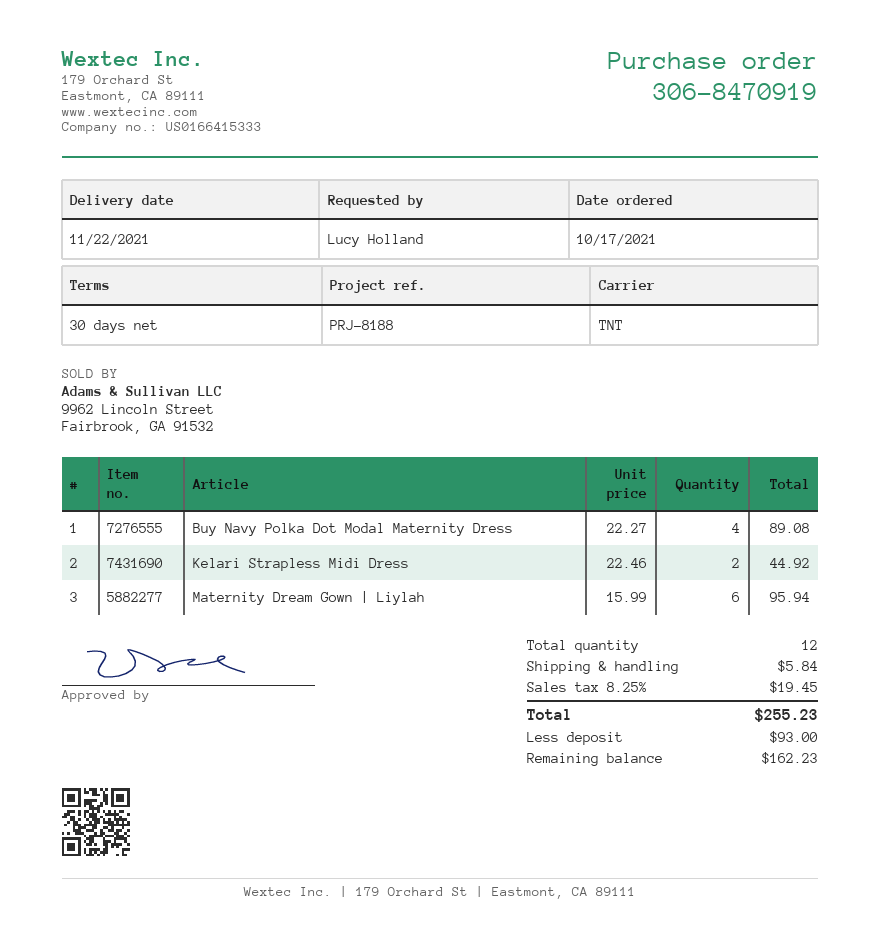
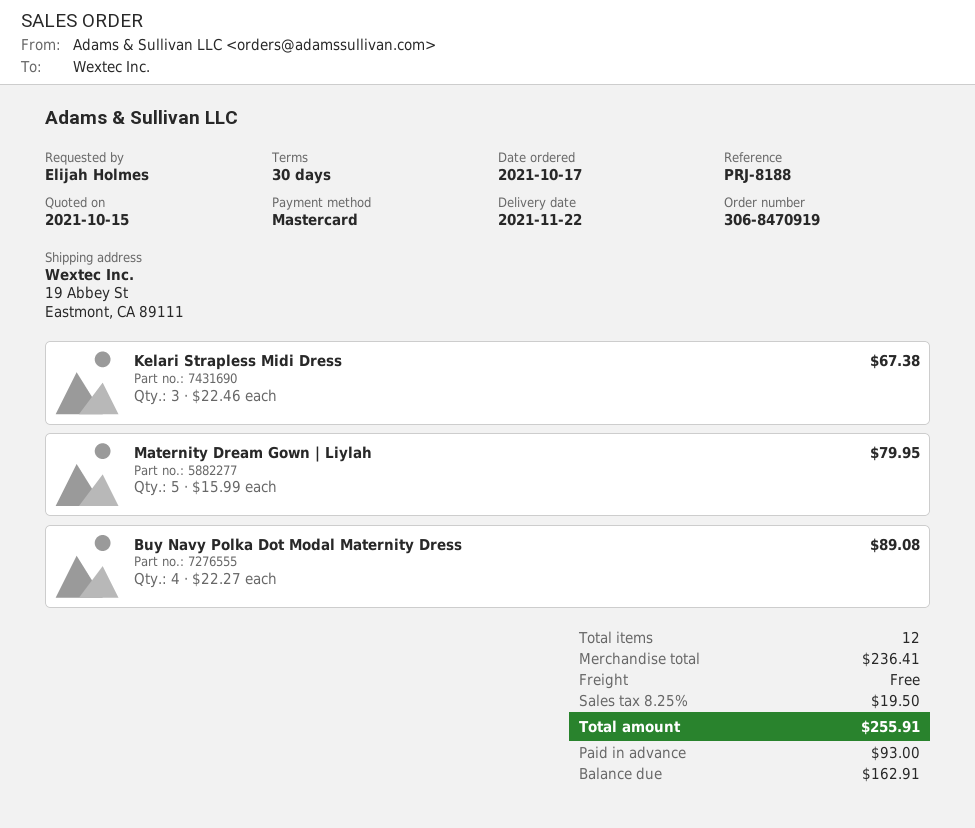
ordered by: Lucy Holland -> Elijah Holmes
Kelari Strapless Midi Dress: 2 x 22.46 = 44.92 -> 3 x 22.46 = 67.38
Maternity Dream Gown | Liylah: 6 x 15.99 = 95.94 -> 5 x 15.99 = 79.95
shipping: 5.84 -> 0.00
tax: 8.25% = 19.45 -> 8.25% = 19.50
total: 255.23 -> 255.91
balance: 162.23 -> 162.91

